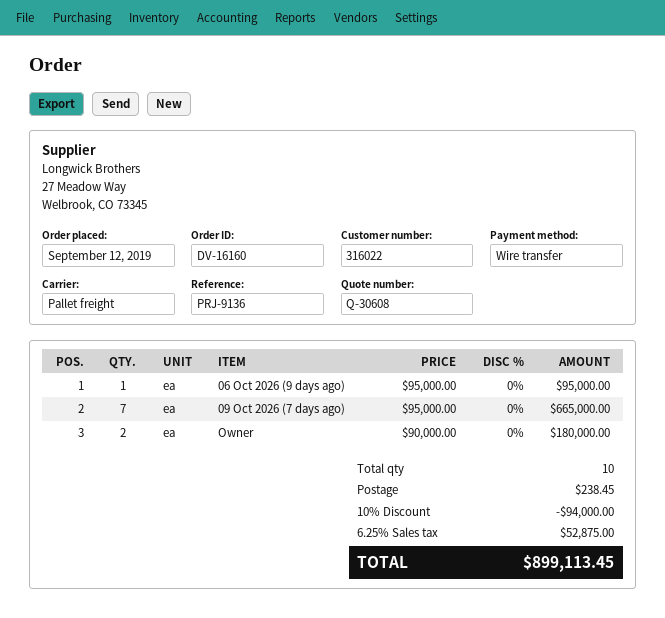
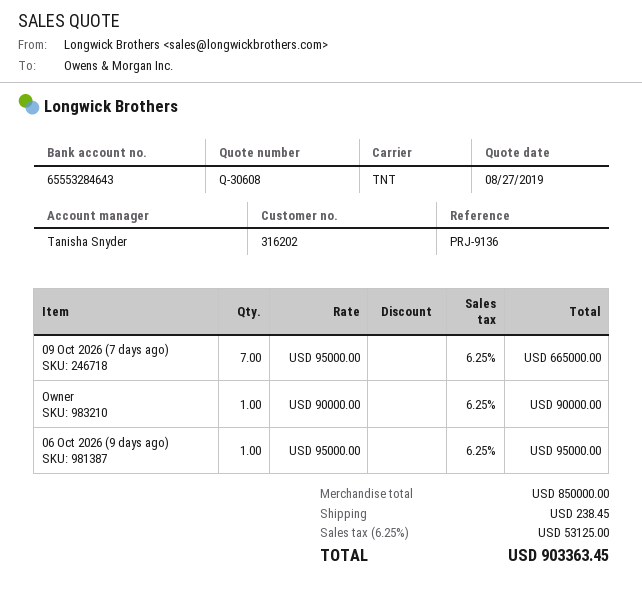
customer number: 316022 -> 316202
shipping method: pallet freight -> TNT
Owner: 2 x 90000.00 = 180000.00 -> 1 x 90000.00 = 90000.00
discount: 10% = 94000.00 -> none
tax: 6.25% = 52875.00 -> 6.25% = 53125.00
total: 899113.45 -> 903363.45

